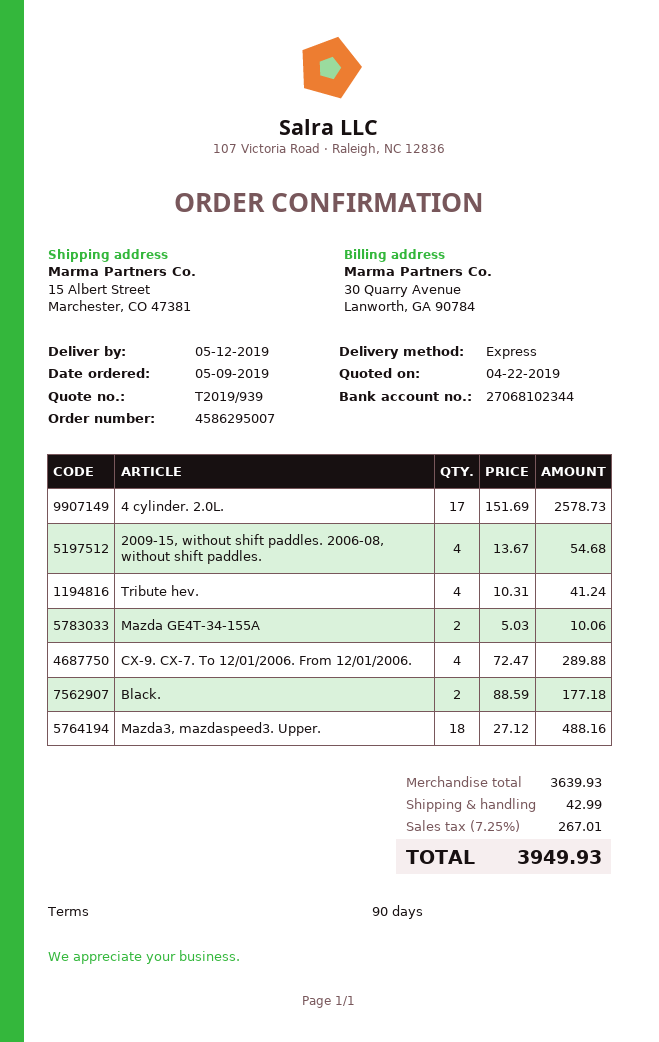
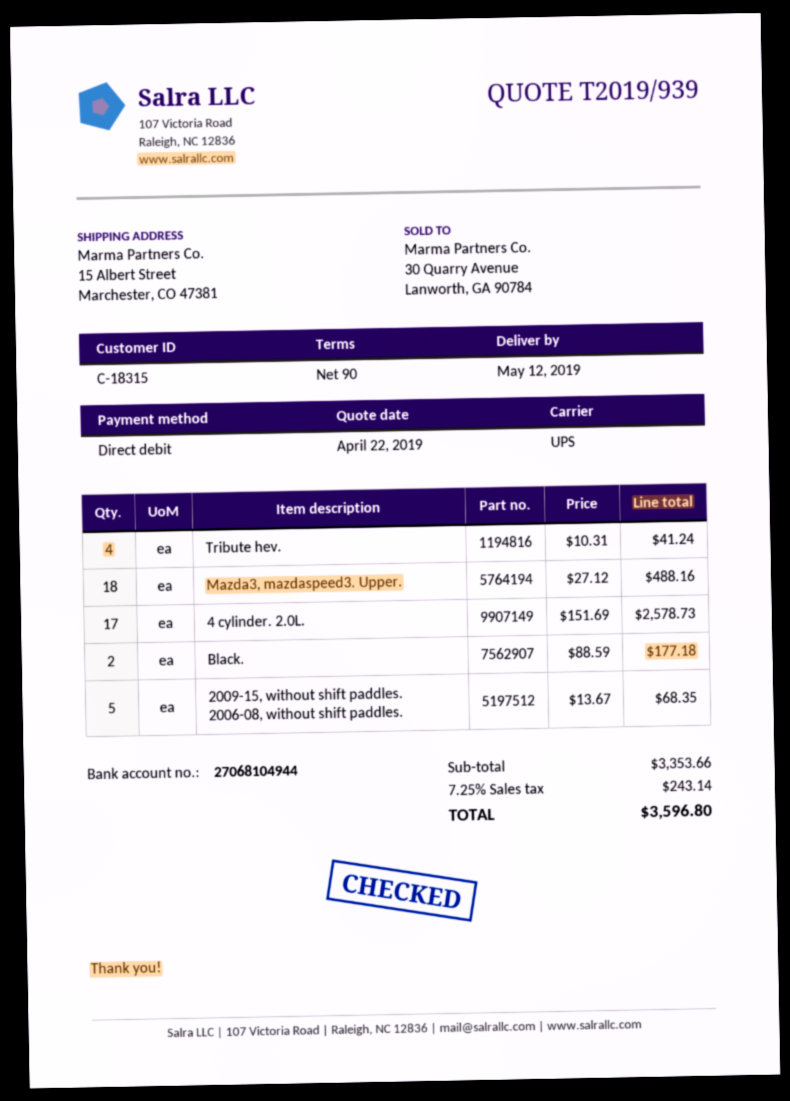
bank account: 27068102344 -> 27068104944
shipping method: express -> UPS
2009-15, without shift paddles. 2006-08, without shift paddles.: 4 x 13.67 = 54.68 -> 5 x 13.67 = 68.35
Mazda GE4T-34-155A: 2 x 5.03 = 10.06 -> none
CX-9. CX-7. To 12/01/2006. From 12/01/2006.: 4 x 72.47 = 289.88 -> none
subtotal: 3639.93 -> 3353.66
shipping: 42.99 -> none
tax: 7.25% = 267.01 -> 7.25% = 243.14
total: 3949.93 -> 3596.80

